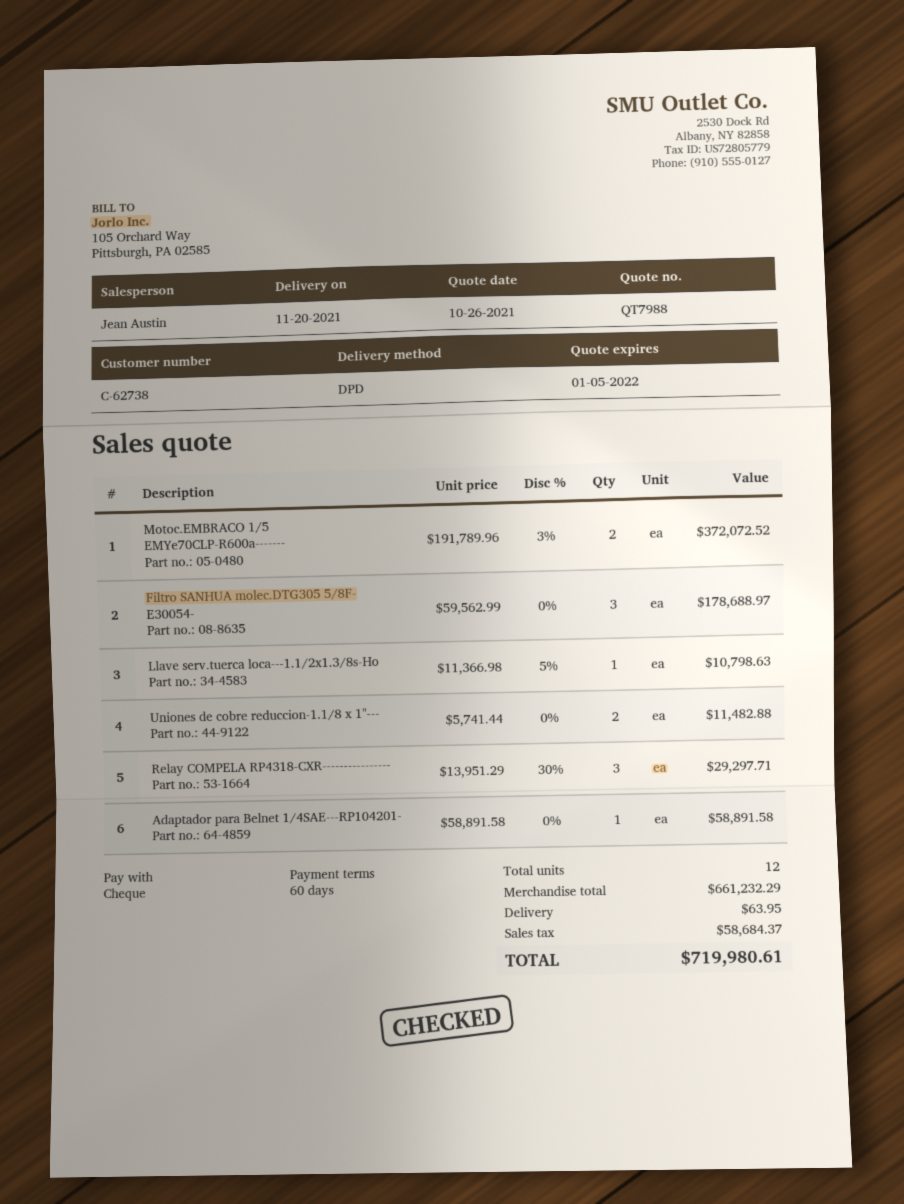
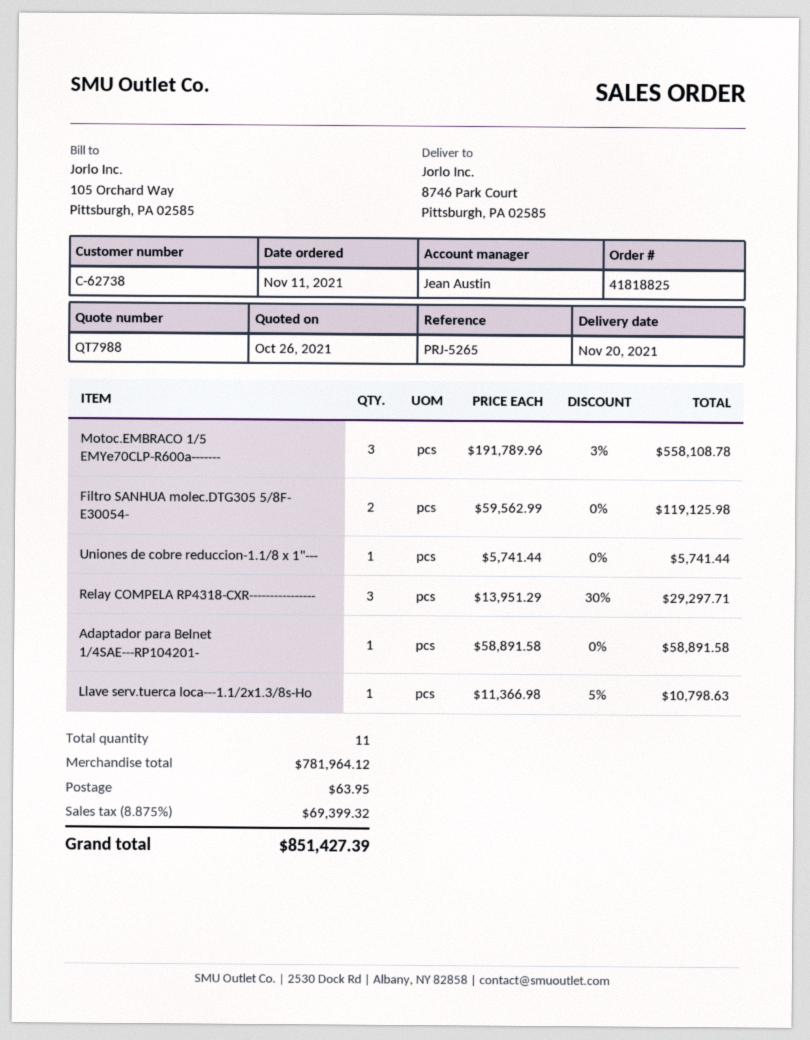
Motoc.EMBRACO 1/5 EMYe70CLP-R600a-------: 2 x 191789.96 - 3% = 372072.52 -> 3 x 191789.96 - 3% = 558108.78
Filtro SANHUA molec.DTG305 5/8F- E30054-: 3 x 59562.99 = 178688.97 -> 2 x 59562.99 = 119125.98
Uniones de cobre reduccion-1.1/8 x 1"---: 2 x 5741.44 = 11482.88 -> 1 x 5741.44 = 5741.44
total quantity: 12 -> 11
subtotal: 661232.29 -> 781964.12
tax: 58684.37 -> 69399.32
total: 719980.61 -> 851427.39

